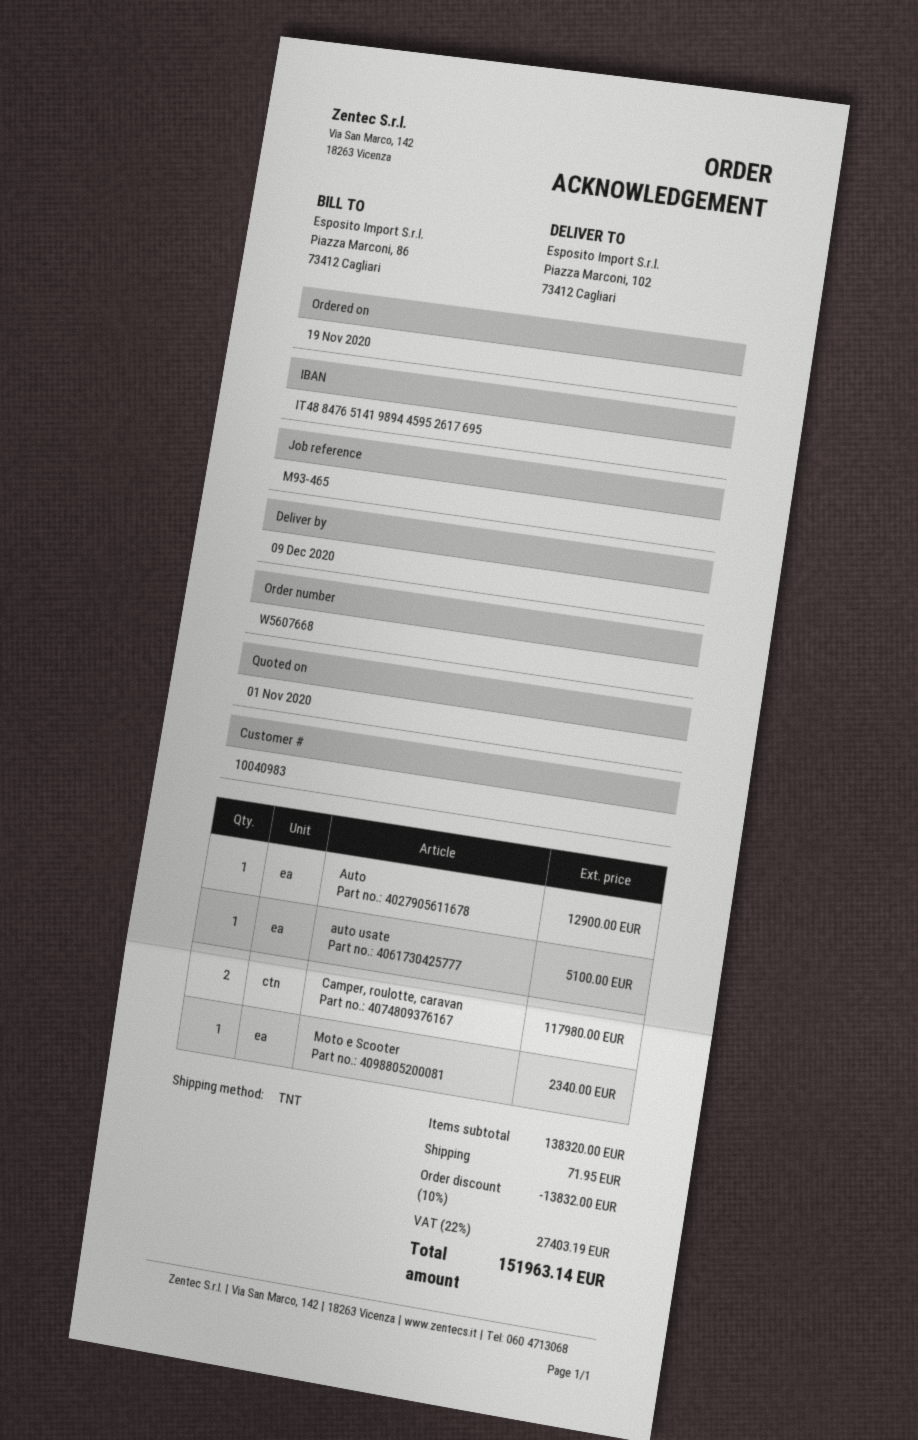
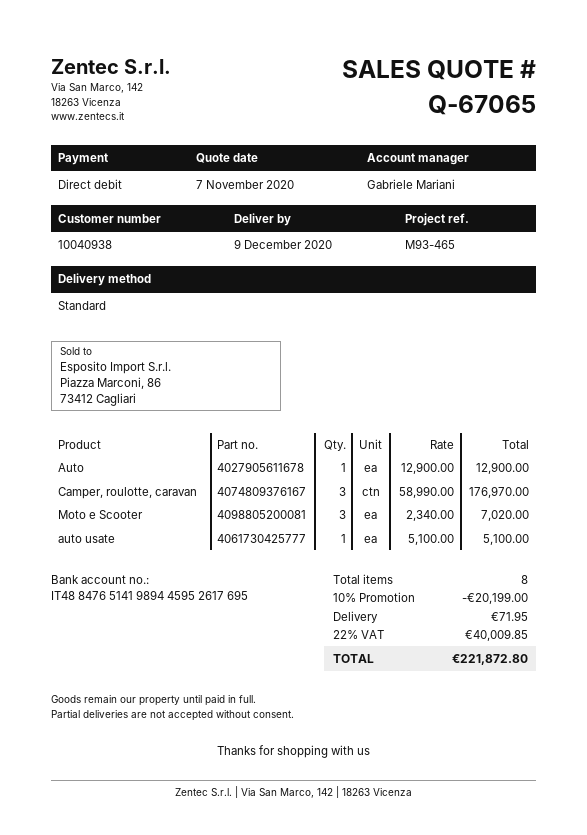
quote date: 2020-11-01 -> 2020-11-07
customer number: 10040983 -> 10040938
shipping method: TNT -> standard
Camper, roulotte, caravan: 2 for 117980.00 -> 3 for 176970.00
Moto e Scooter: 1 for 2340.00 -> 3 for 7020.00
discount: 10% = 13832.00 -> 10% = 20199.00
tax: 22% = 27403.19 -> 22% = 40009.85
total: 151963.14 -> 221872.80

